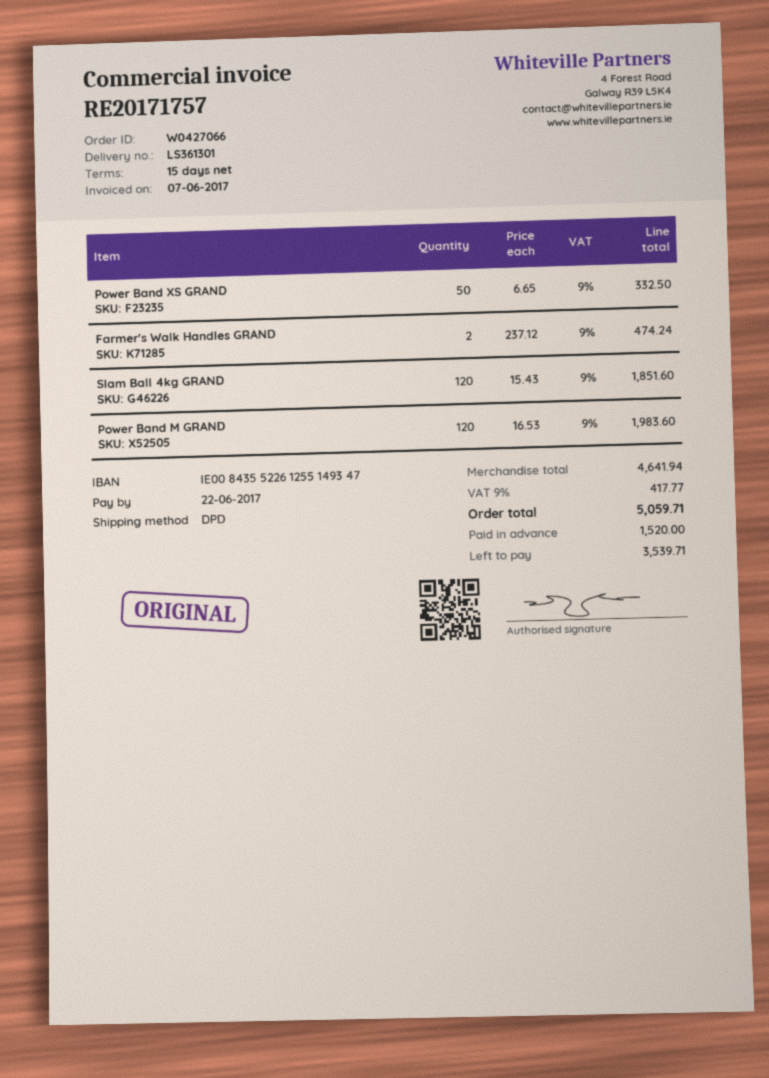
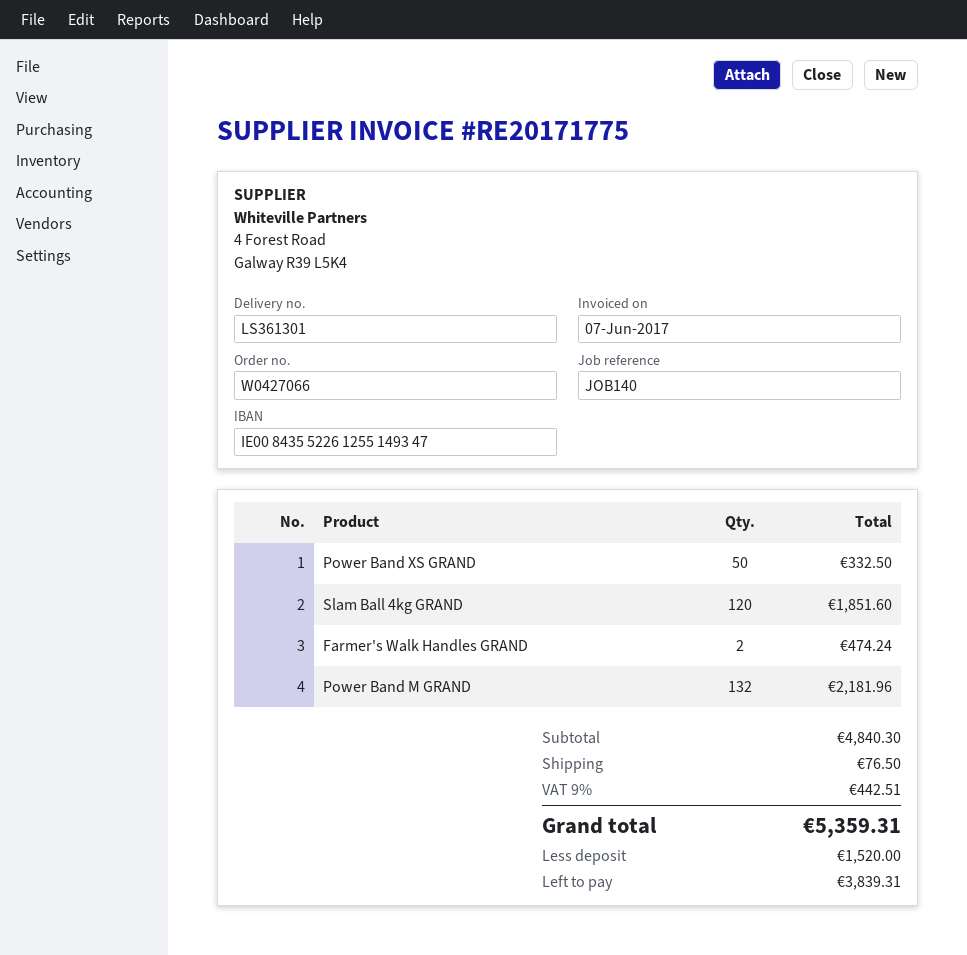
invoice number: RE20171757 -> RE20171775
Power Band M GRAND: 120 for 1983.60 -> 132 for 2181.96
subtotal: 4641.94 -> 4840.30
shipping: none -> 76.50
tax: 9% = 417.77 -> 9% = 442.51
total: 5059.71 -> 5359.31
balance: 3539.71 -> 3839.31

